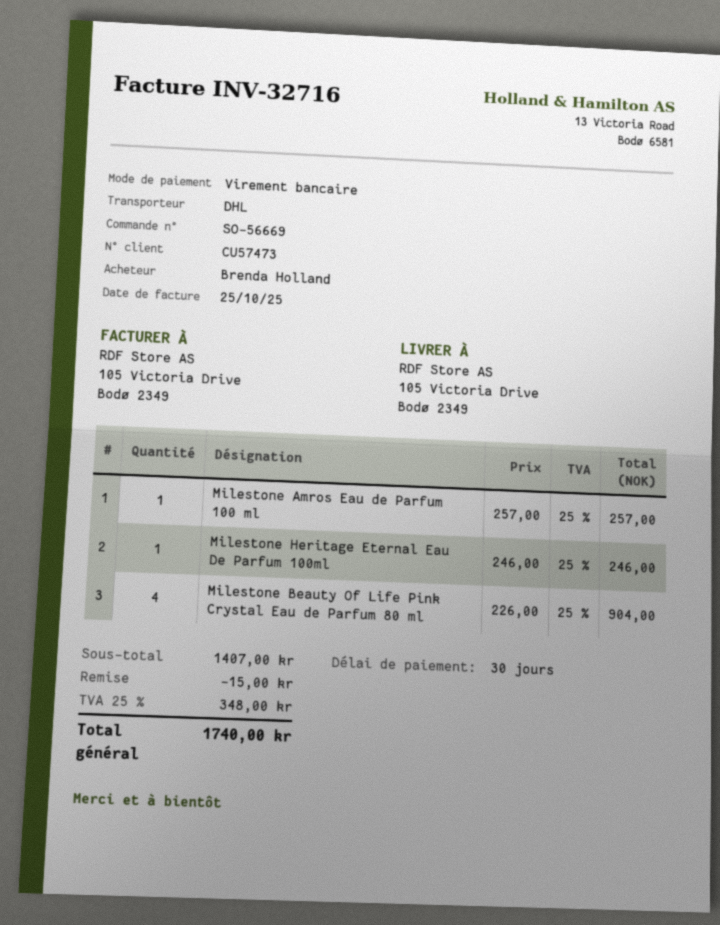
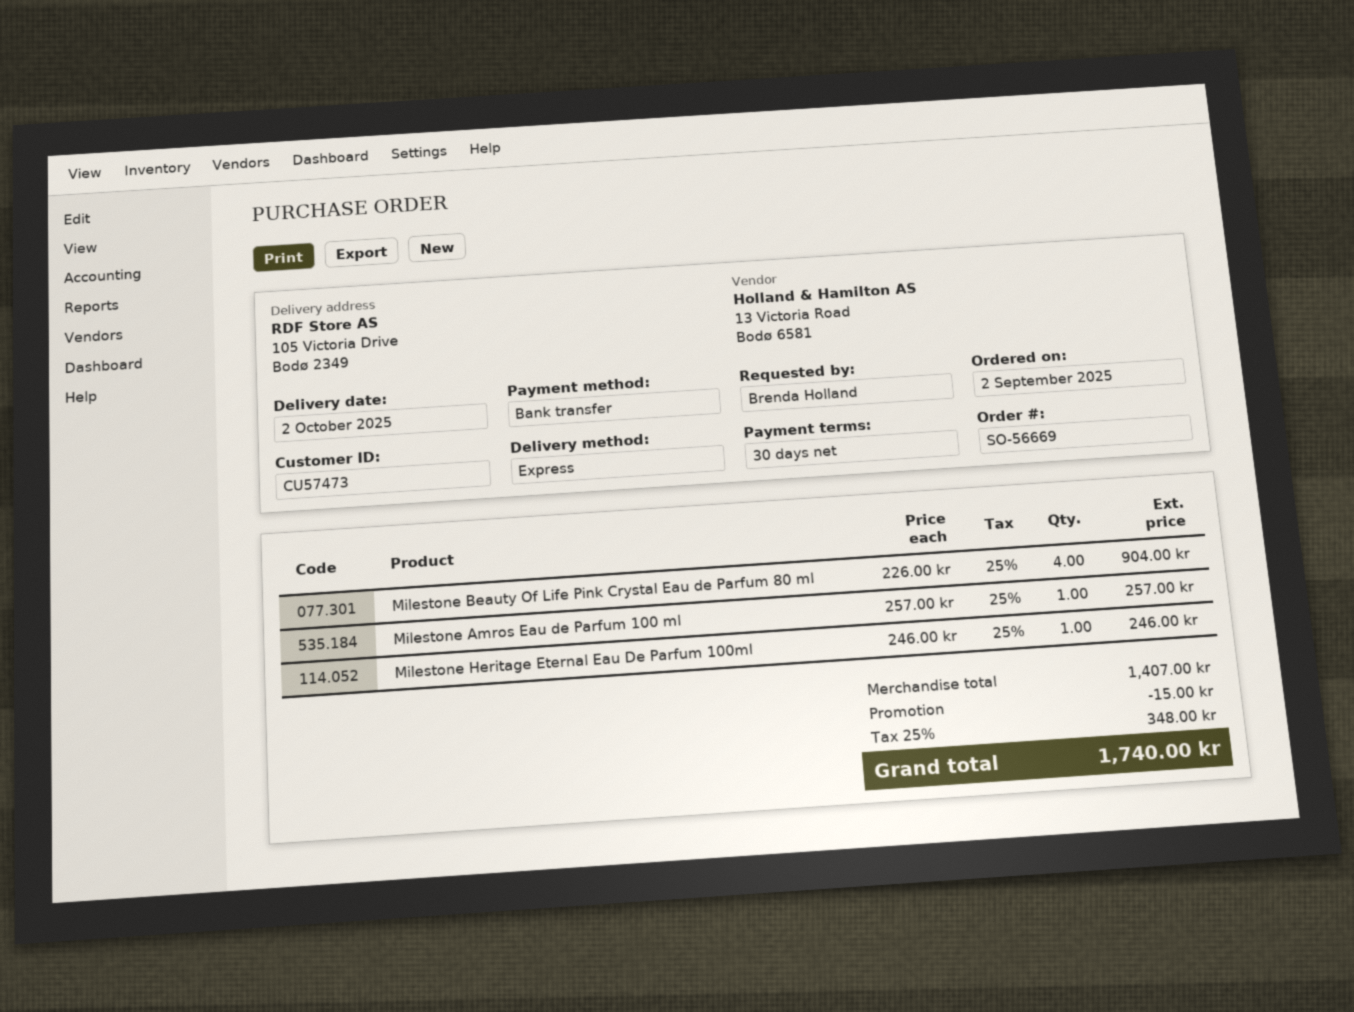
shipping method: DHL -> express

